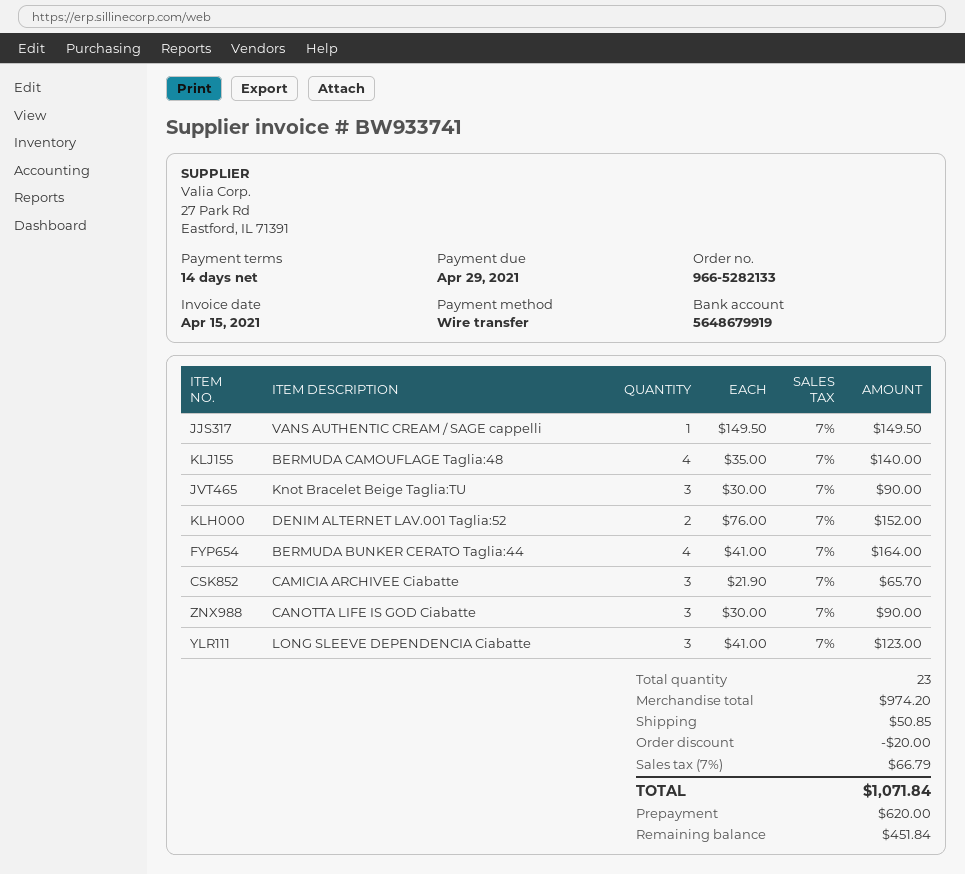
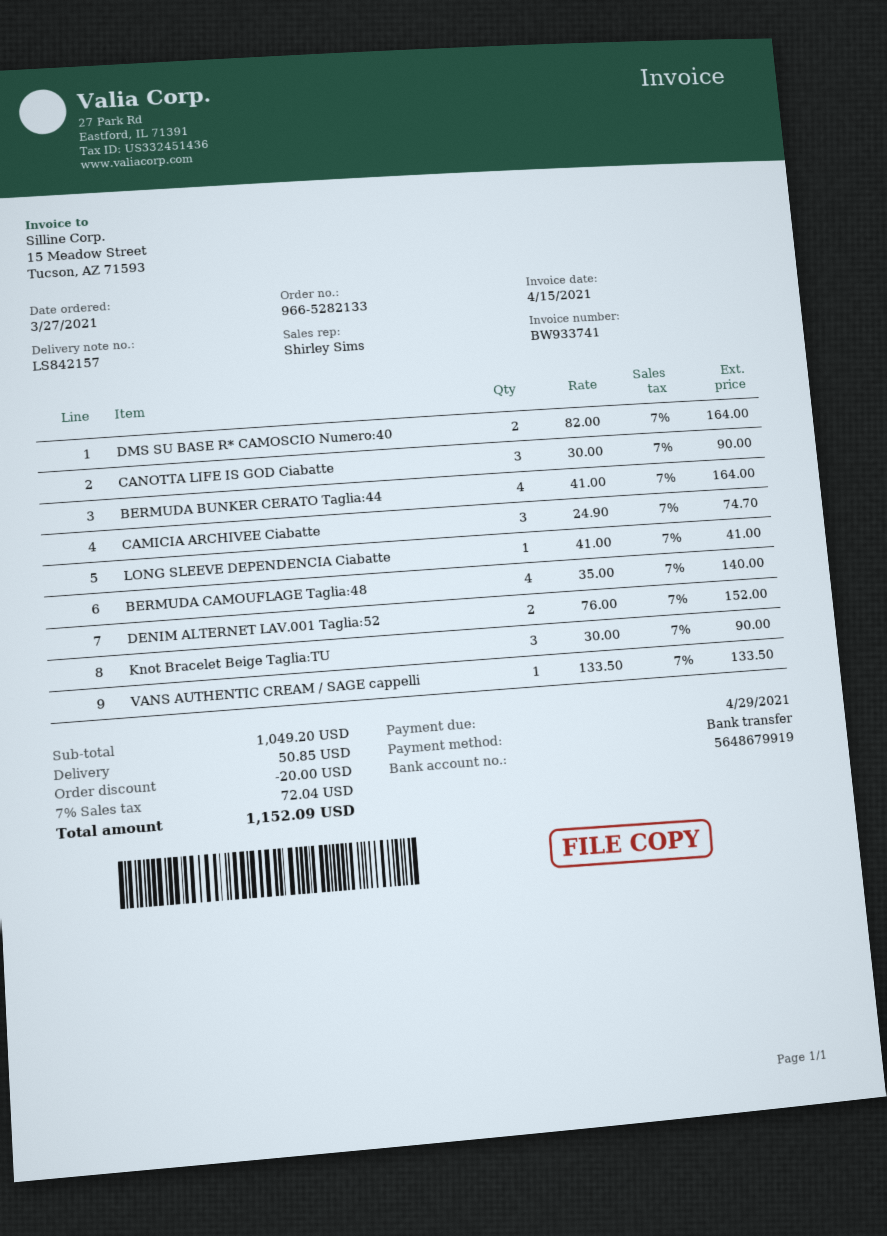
VANS AUTHENTIC CREAM / SAGE cappelli: 1 x 149.50 = 149.50 -> 1 x 133.50 = 133.50
CAMICIA ARCHIVEE Ciabatte: 3 x 21.90 = 65.70 -> 3 x 24.90 = 74.70
LONG SLEEVE DEPENDENCIA Ciabatte: 3 x 41.00 = 123.00 -> 1 x 41.00 = 41.00
DMS SU BASE R* CAMOSCIO Numero:40: none -> 2 x 82.00 = 164.00
subtotal: 974.20 -> 1049.20
tax: 7% = 66.79 -> 7% = 72.04
total: 1071.84 -> 1152.09

